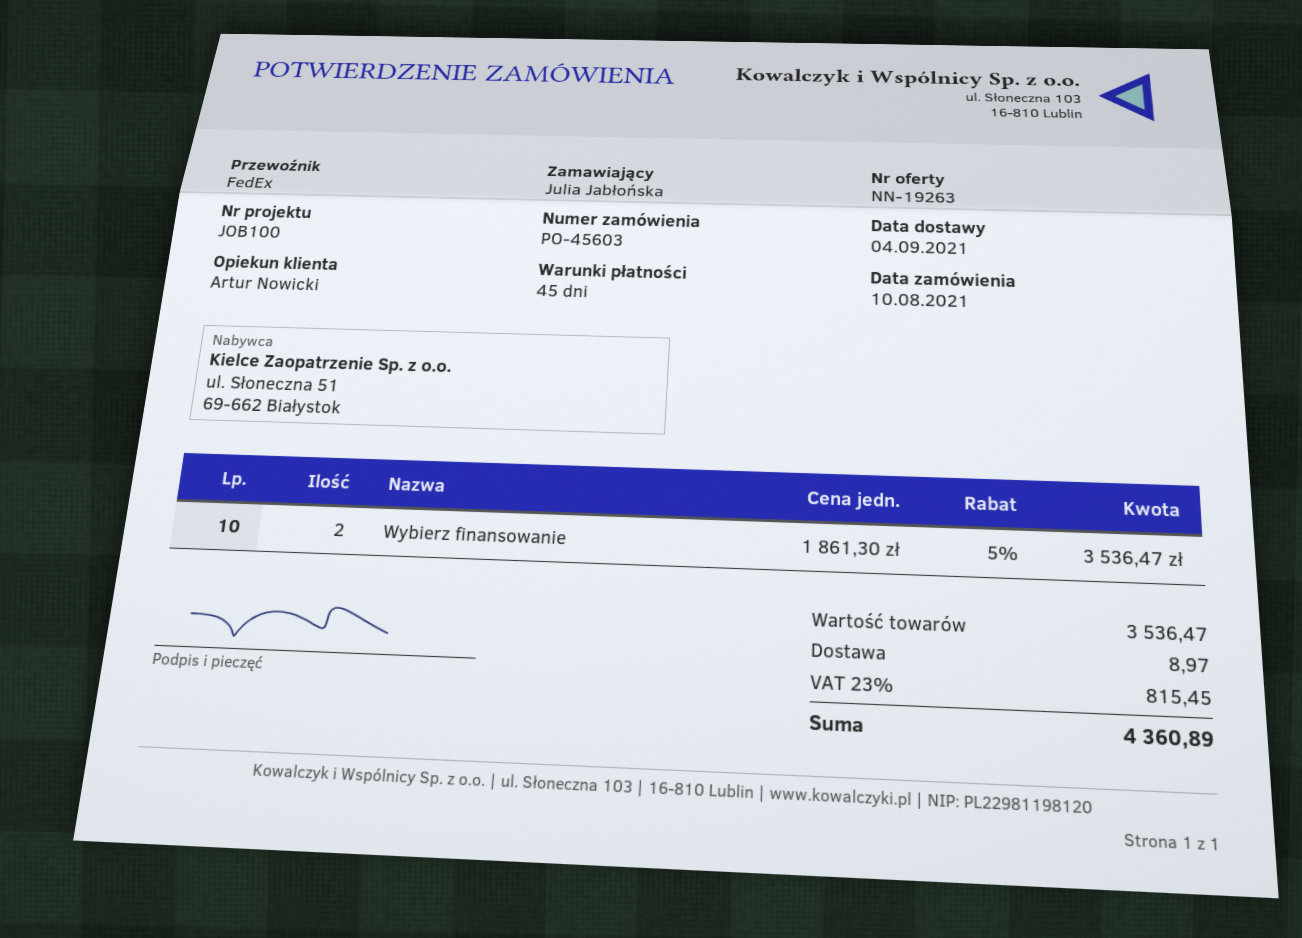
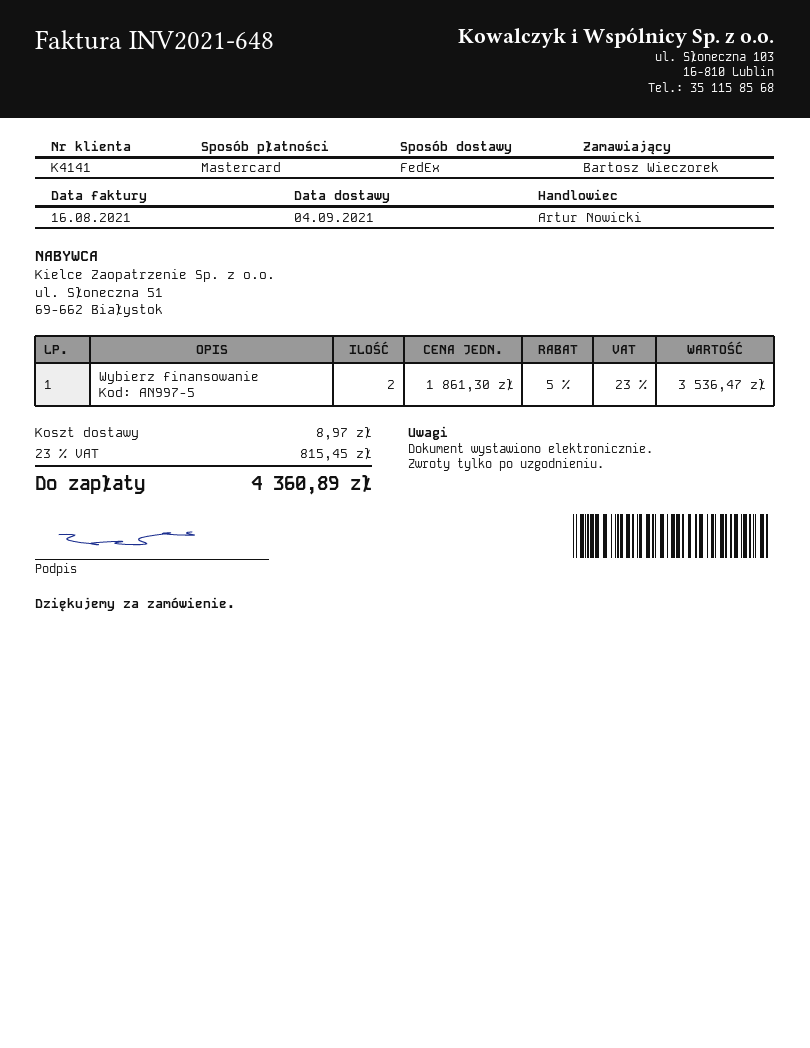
ordered by: Julia Jabłońska -> Bartosz Wieczorek

